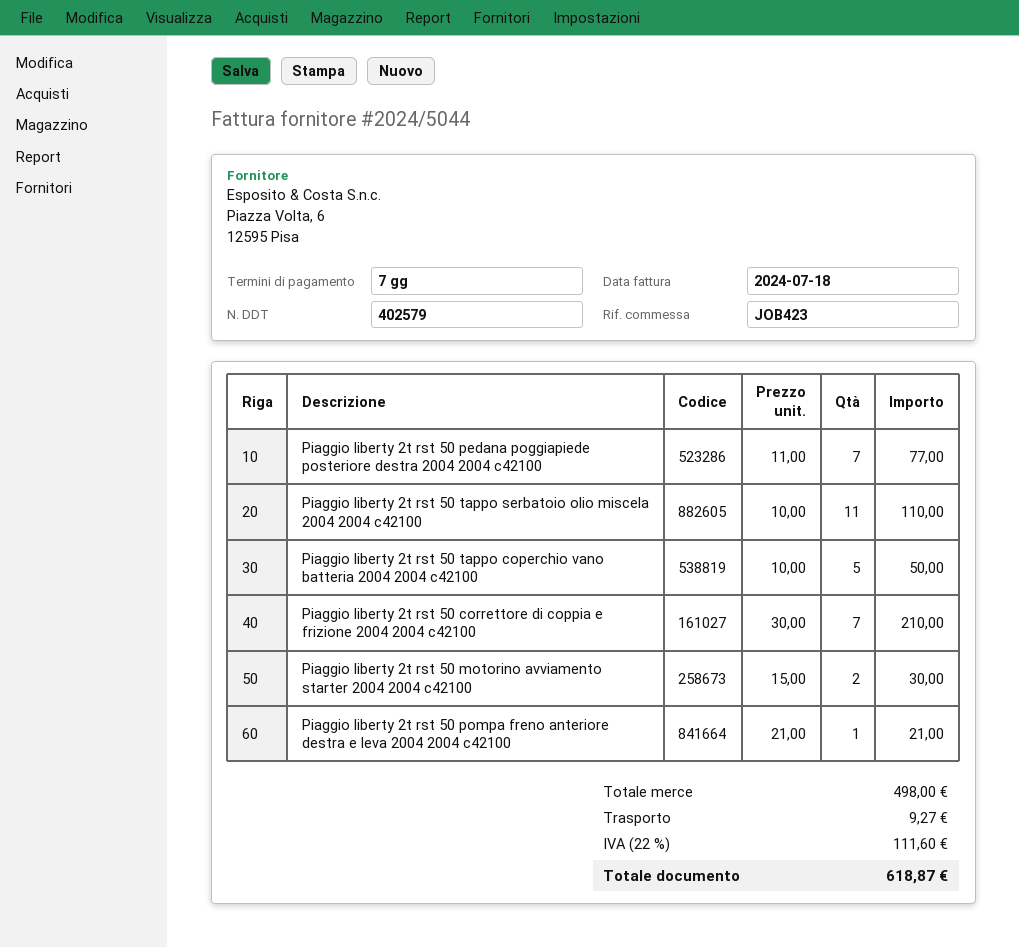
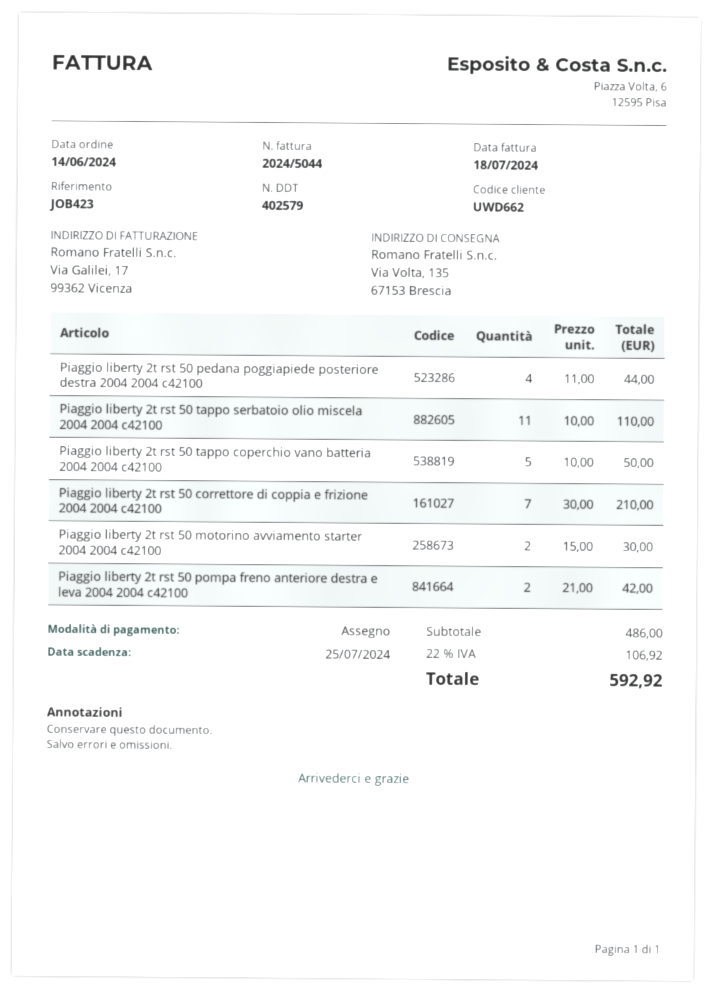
Piaggio liberty 2t rst 50 pedana poggiapiede posteriore destra 2004 2004 c42100: 7 x 11.00 = 77.00 -> 4 x 11.00 = 44.00
Piaggio liberty 2t rst 50 pompa freno anteriore destra e leva 2004 2004 c42100: 1 x 21.00 = 21.00 -> 2 x 21.00 = 42.00
subtotal: 498.00 -> 486.00
shipping: 9.27 -> none
tax: 22% = 111.60 -> 22% = 106.92
total: 618.87 -> 592.92

